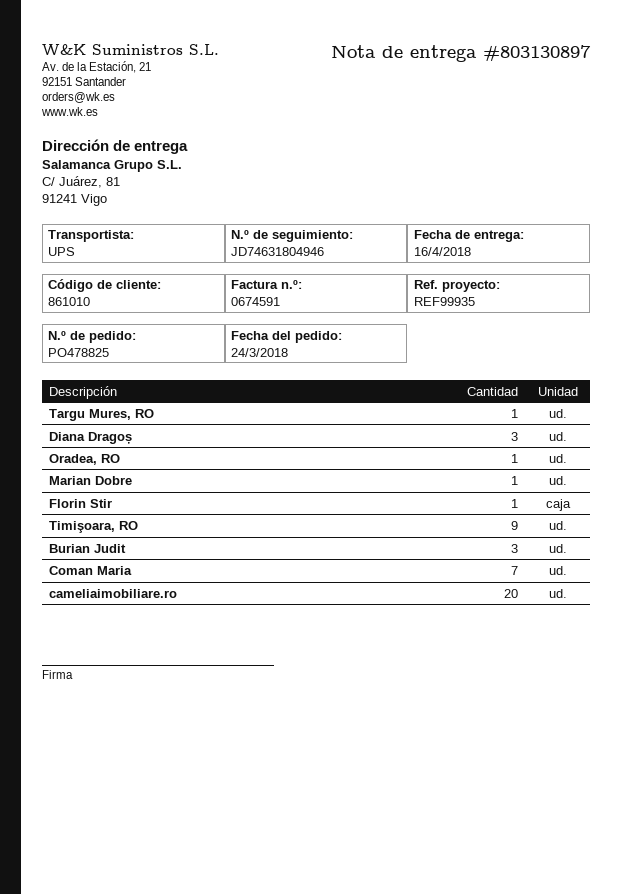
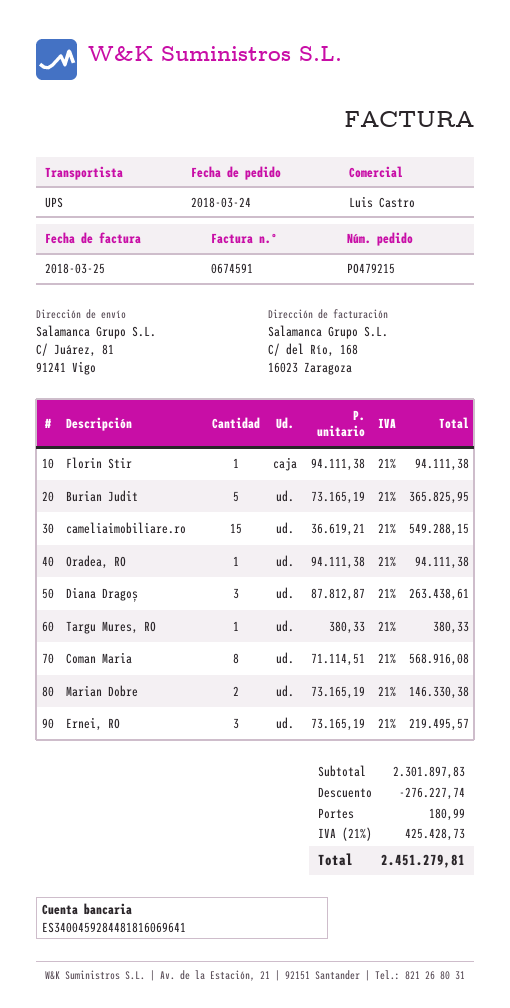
order number: PO478825 -> PO479215
Marian Dobre: 1 -> 2
Timişoara, RO: 9 -> none
Burian Judit: 3 -> 5
Coman Maria: 7 -> 8
cameliaimobiliare.ro: 20 -> 15
Ernei, RO: none -> 3

